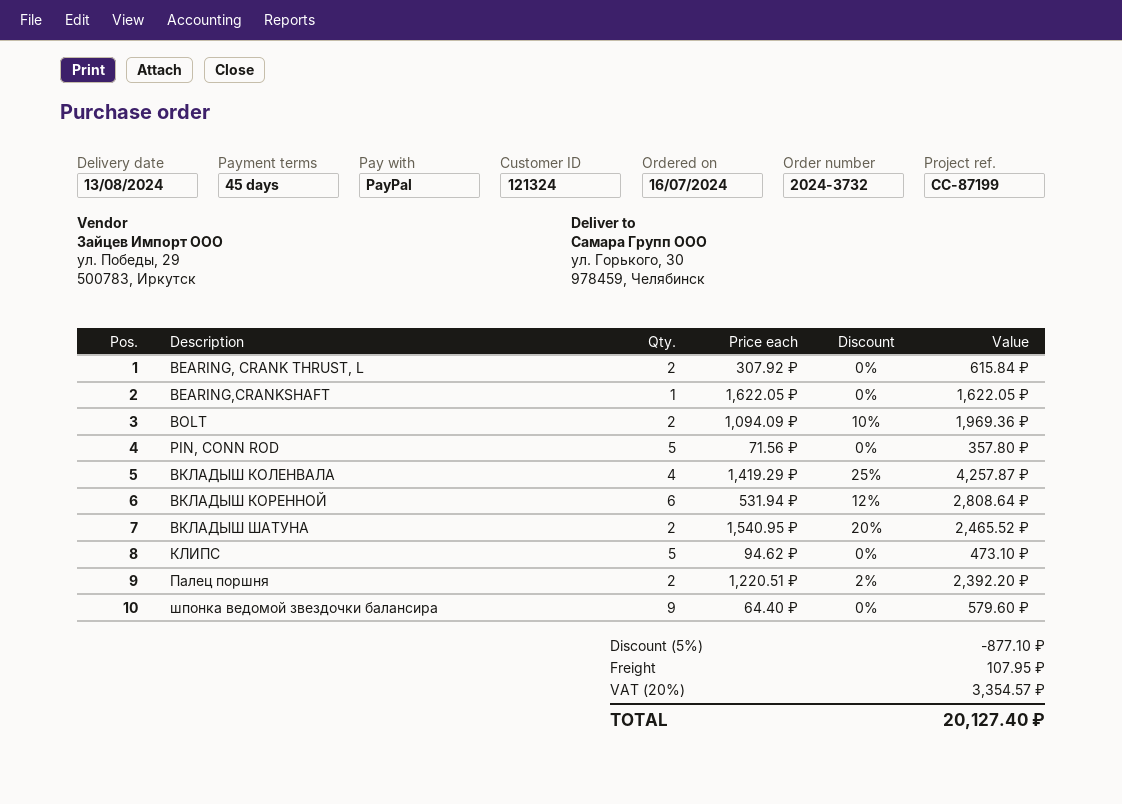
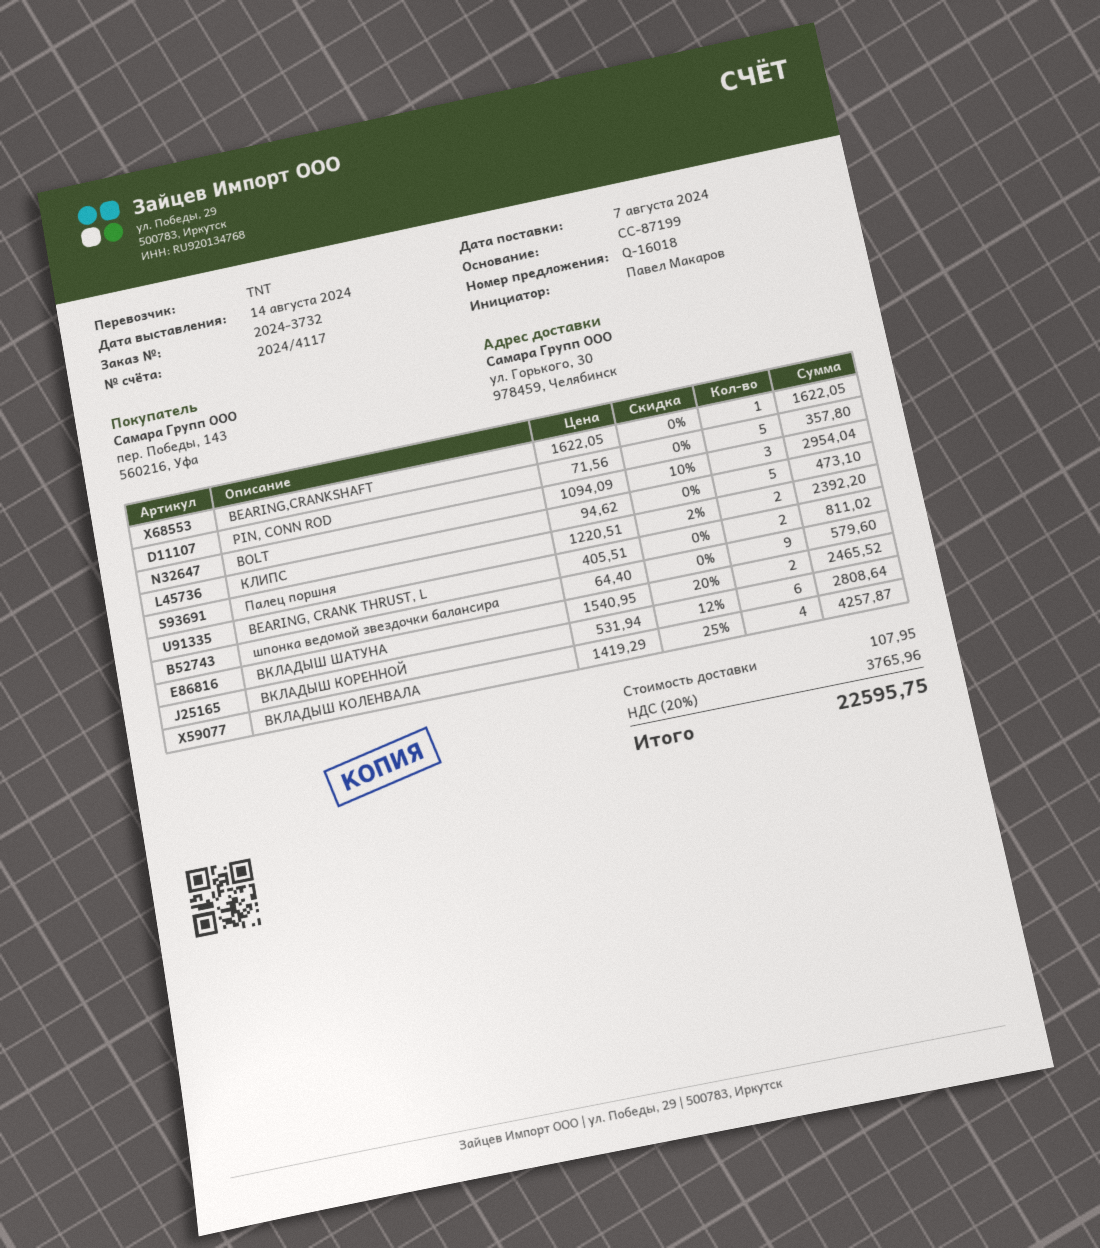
delivery date: 2024-08-13 -> 2024-08-07
BEARING, CRANK THRUST, L: 2 x 307.92 = 615.84 -> 2 x 405.51 = 811.02
BOLT: 2 x 1094.09 - 10% = 1969.36 -> 3 x 1094.09 - 10% = 2954.04
discount: 5% = 877.10 -> none
tax: 20% = 3354.57 -> 20% = 3765.96
total: 20127.40 -> 22595.75

